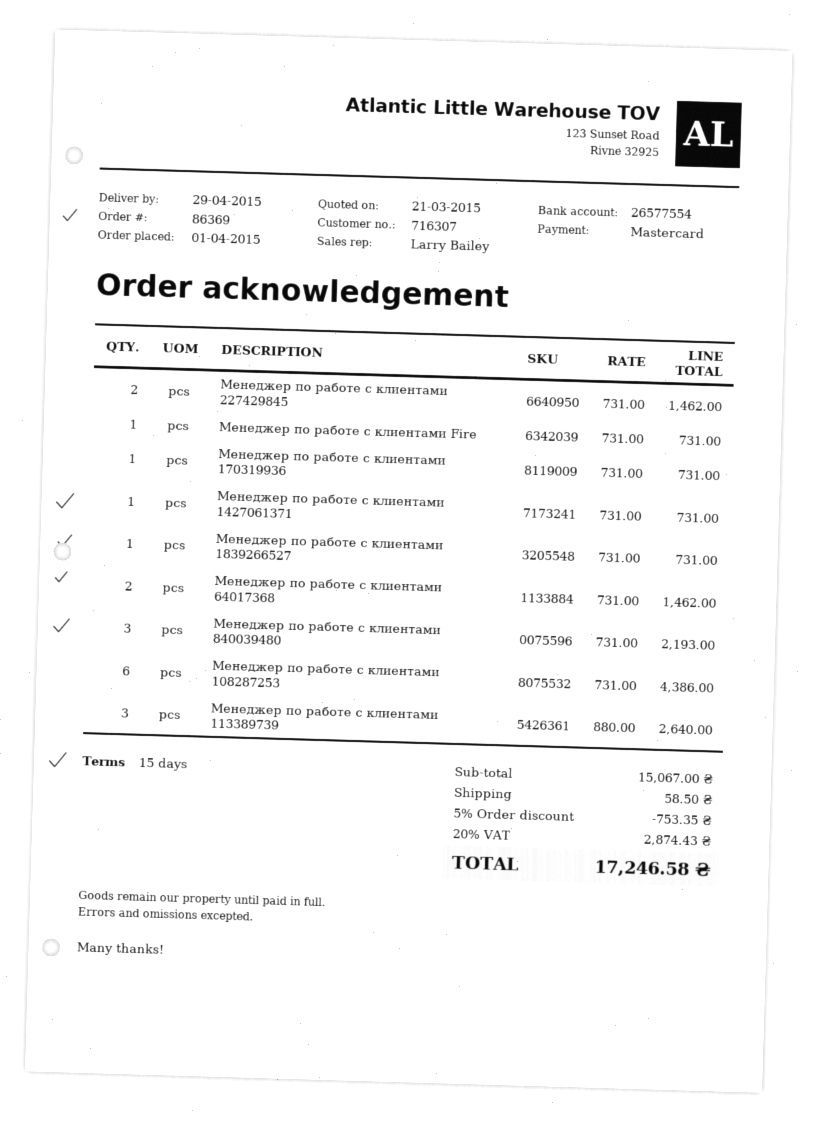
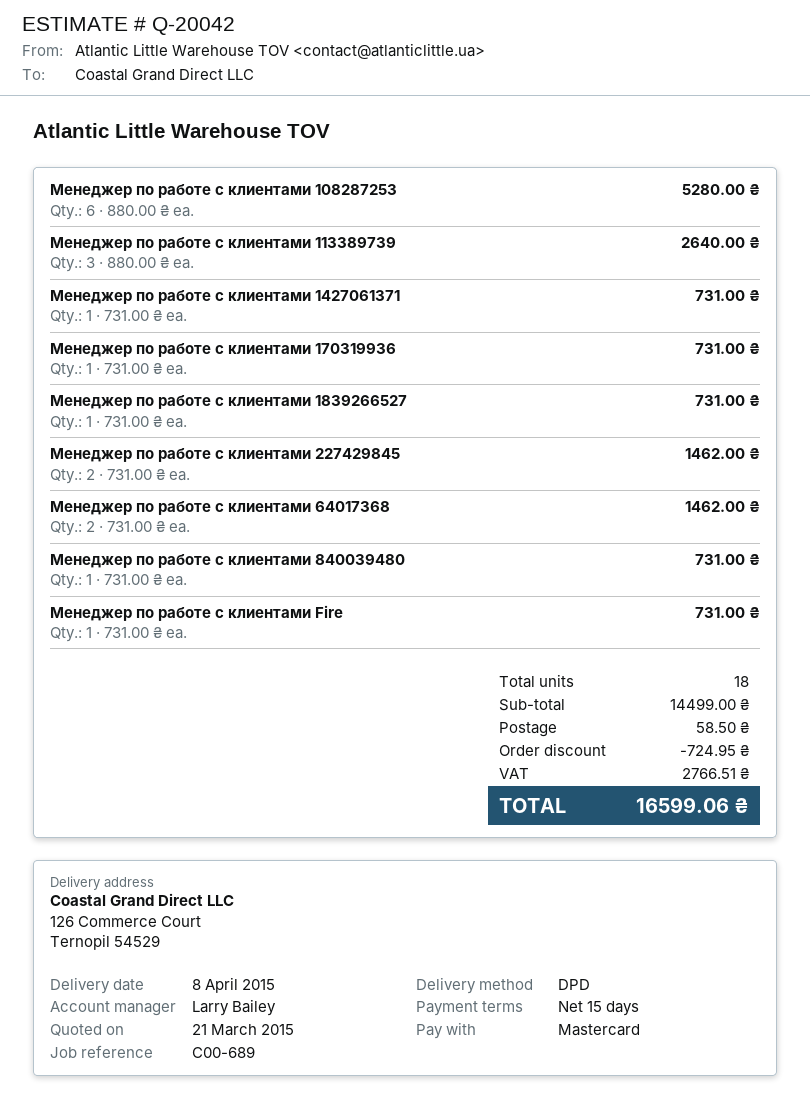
delivery date: 2015-04-29 -> 2015-04-08
Менеджер по работе с клиентами 840039480: 3 x 731.00 = 2193.00 -> 1 x 731.00 = 731.00
Менеджер по работе с клиентами 108287253: 6 x 731.00 = 4386.00 -> 6 x 880.00 = 5280.00
subtotal: 15067.00 -> 14499.00
discount: 753.35 -> 724.95
tax: 2874.43 -> 2766.51
total: 17246.58 -> 16599.06

